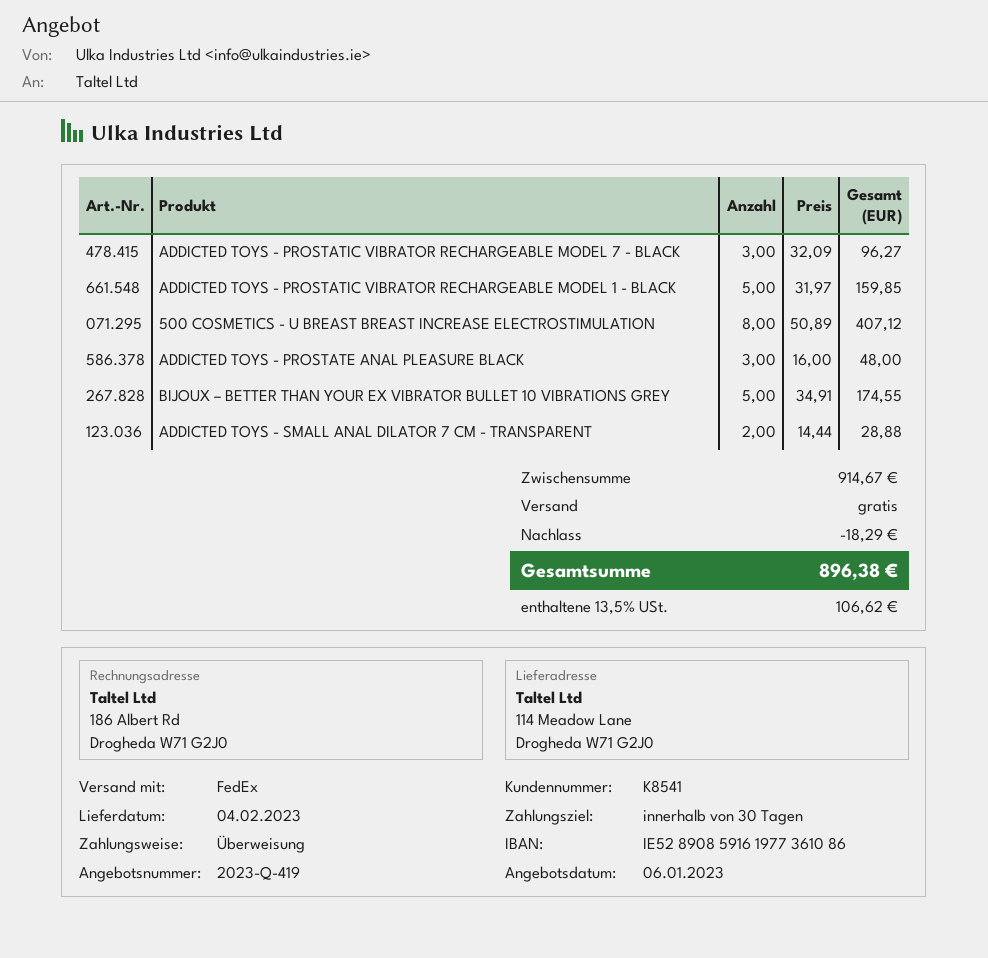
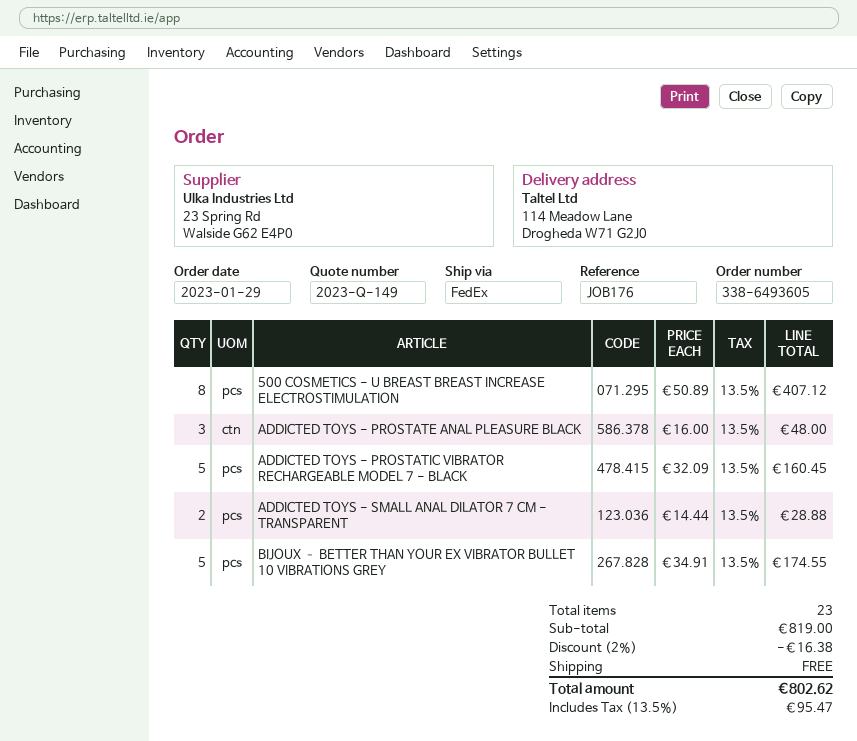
quote number: 2023-Q-419 -> 2023-Q-149
ADDICTED TOYS - PROSTATIC VIBRATOR RECHARGEABLE MODEL 7 - BLACK: 3 x 32.09 = 96.27 -> 5 x 32.09 = 160.45
ADDICTED TOYS - PROSTATIC VIBRATOR RECHARGEABLE MODEL 1 - BLACK: 5 x 31.97 = 159.85 -> none
subtotal: 914.67 -> 819.00
discount: 18.29 -> 16.38
tax: 13.5% = 106.62 -> 13.5% = 95.47
total: 896.38 -> 802.62

